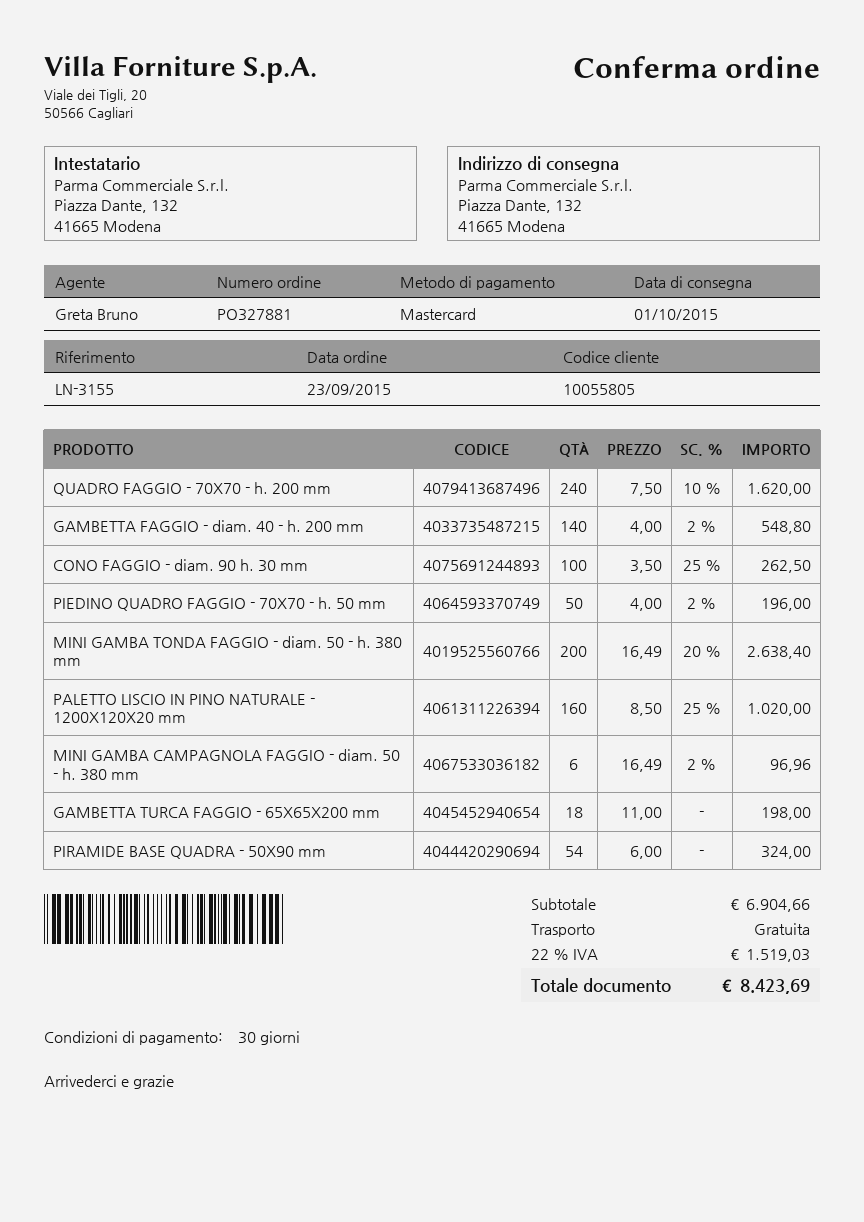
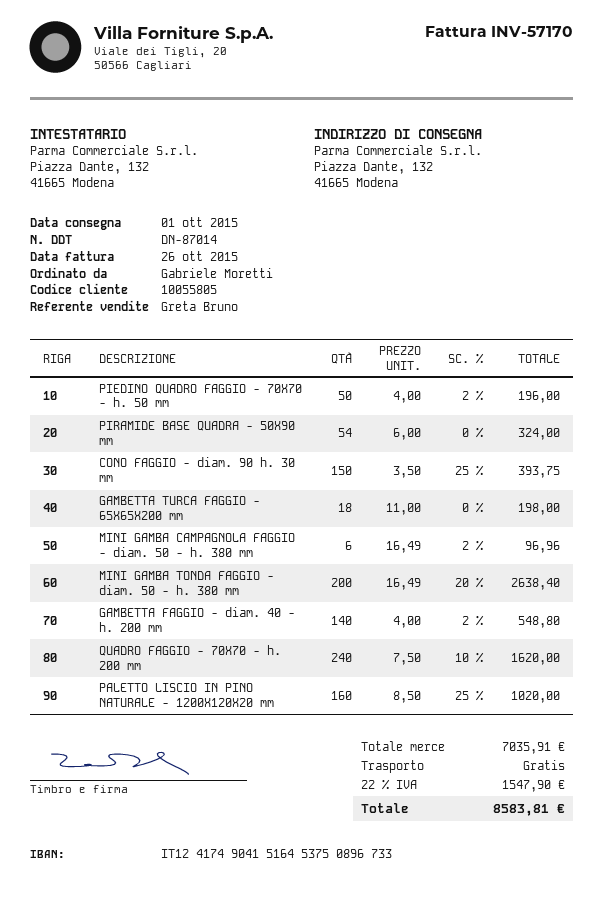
CONO FAGGIO - diam. 90 h. 30 mm: 100 x 3.50 - 25% = 262.50 -> 150 x 3.50 - 25% = 393.75
subtotal: 6904.66 -> 7035.91
tax: 22% = 1519.03 -> 22% = 1547.90
total: 8423.69 -> 8583.81

